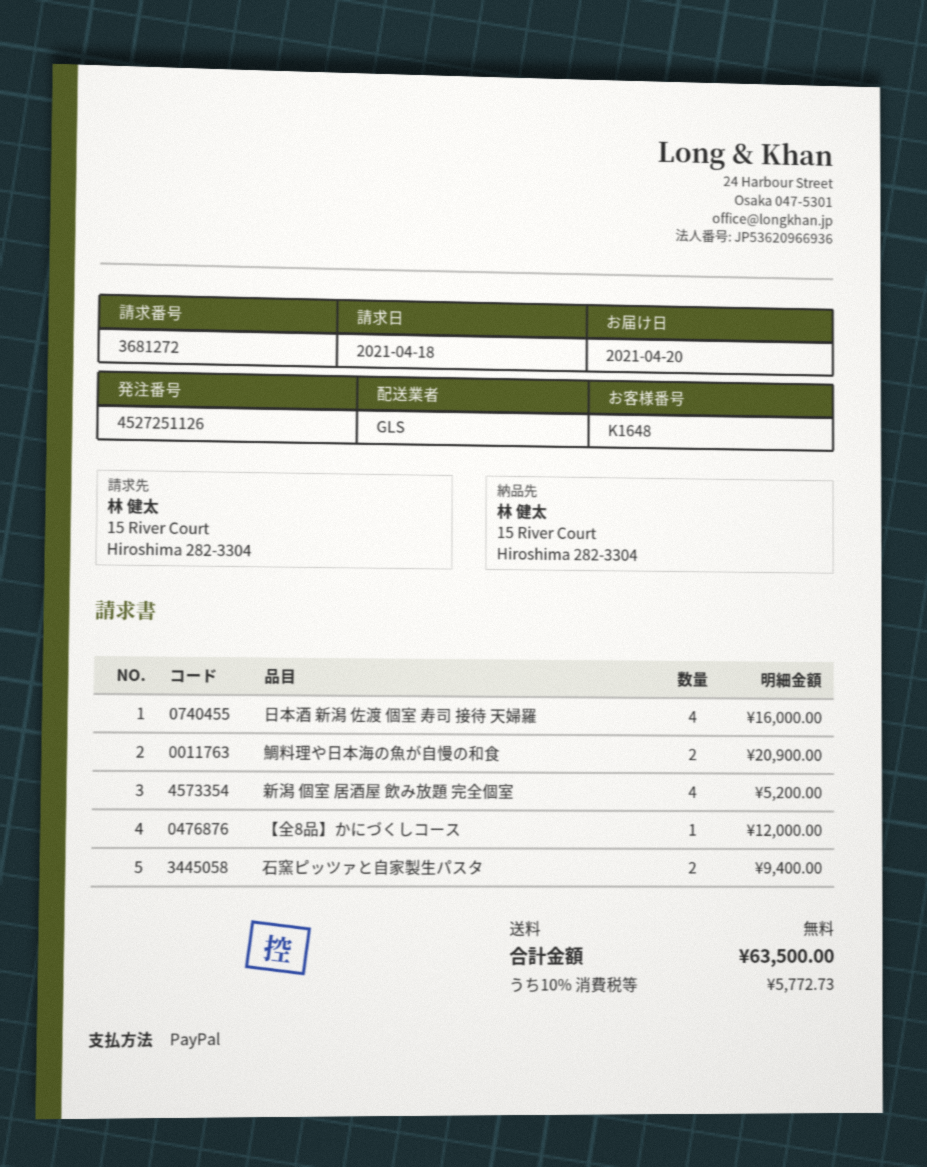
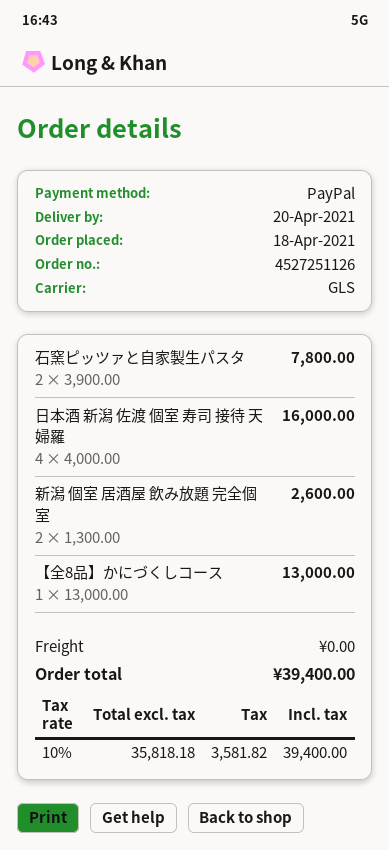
鯛料理や日本海の魚が自慢の和食: 2 for 20900.00 -> none
新潟 個室 居酒屋 飲み放題 完全個室: 4 for 5200.00 -> 2 for 2600.00
【全8品】かにづくしコース: 1 for 12000.00 -> 1 for 13000.00
石窯ピッツァと自家製生パスタ: 2 for 9400.00 -> 2 for 7800.00
tax: 10% = 5772.73 -> 10% = 3581.82
total: 63500.00 -> 39400.00

